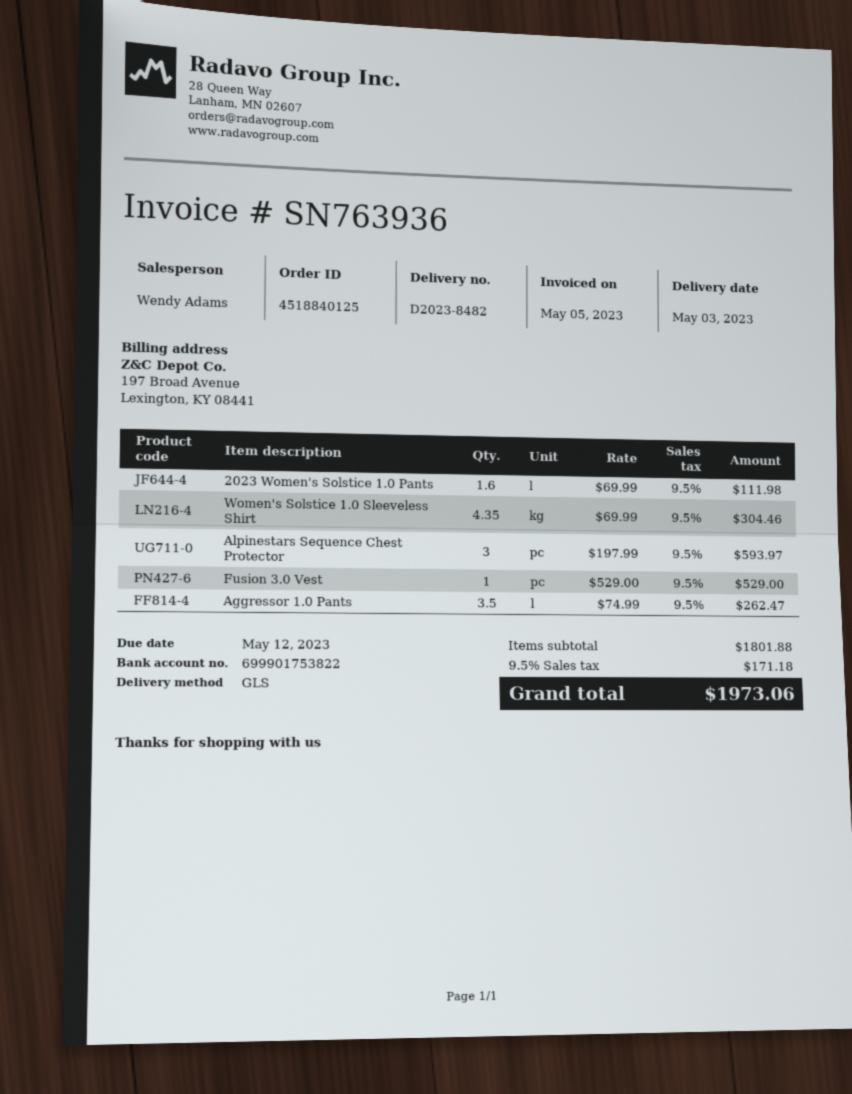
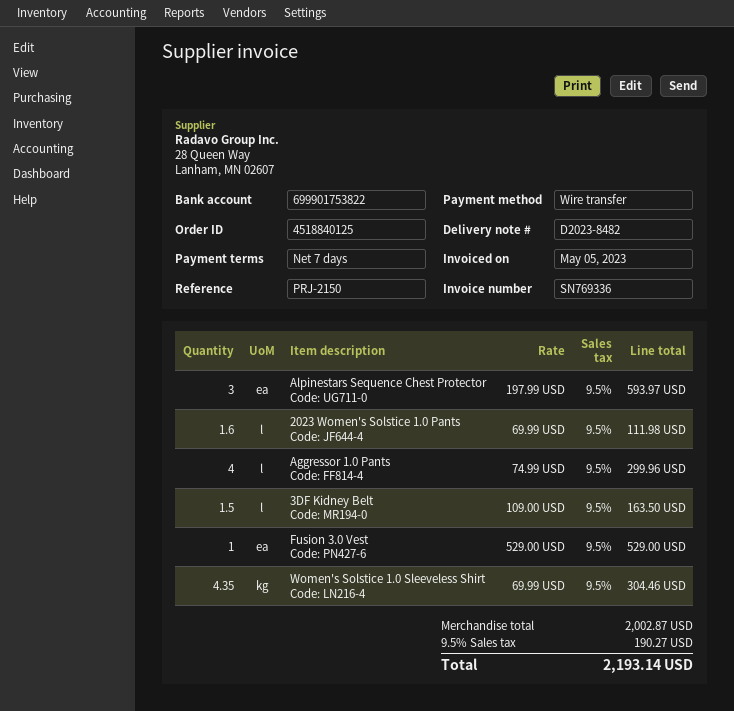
invoice number: SN763936 -> SN769336
Aggressor 1.0 Pants: 3.5 x 74.99 = 262.47 -> 4 x 74.99 = 299.96
3DF Kidney Belt: none -> 1.5 x 109.00 = 163.50
subtotal: 1801.88 -> 2002.87
tax: 9.5% = 171.18 -> 9.5% = 190.27
total: 1973.06 -> 2193.14

